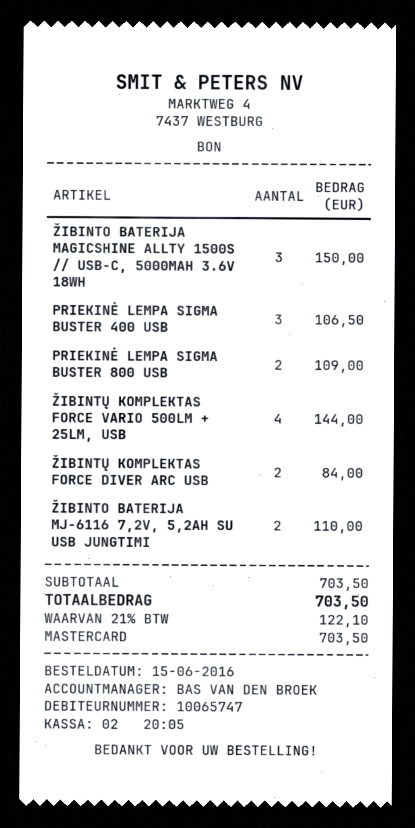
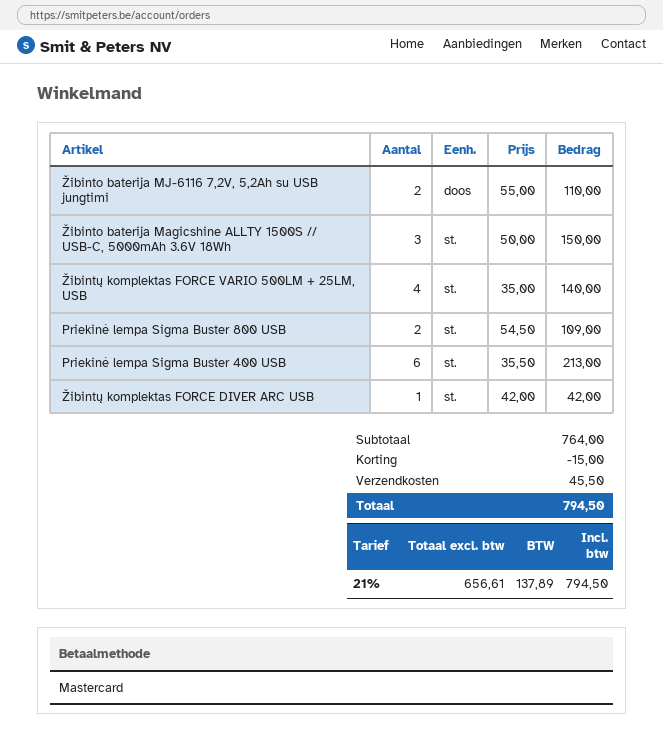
PRIEKINĖ LEMPA SIGMA BUSTER 400 USB: 3 for 106.50 -> 6 for 213.00
ŽIBINTŲ KOMPLEKTAS FORCE VARIO 500LM + 25LM, USB: 4 for 144.00 -> 4 for 140.00
ŽIBINTŲ KOMPLEKTAS FORCE DIVER ARC USB: 2 for 84.00 -> 1 for 42.00
subtotal: 703.50 -> 764.00
discount: none -> 15.00
shipping: none -> 45.50
tax: 21% = 122.10 -> 21% = 137.89
total: 703.50 -> 794.50

